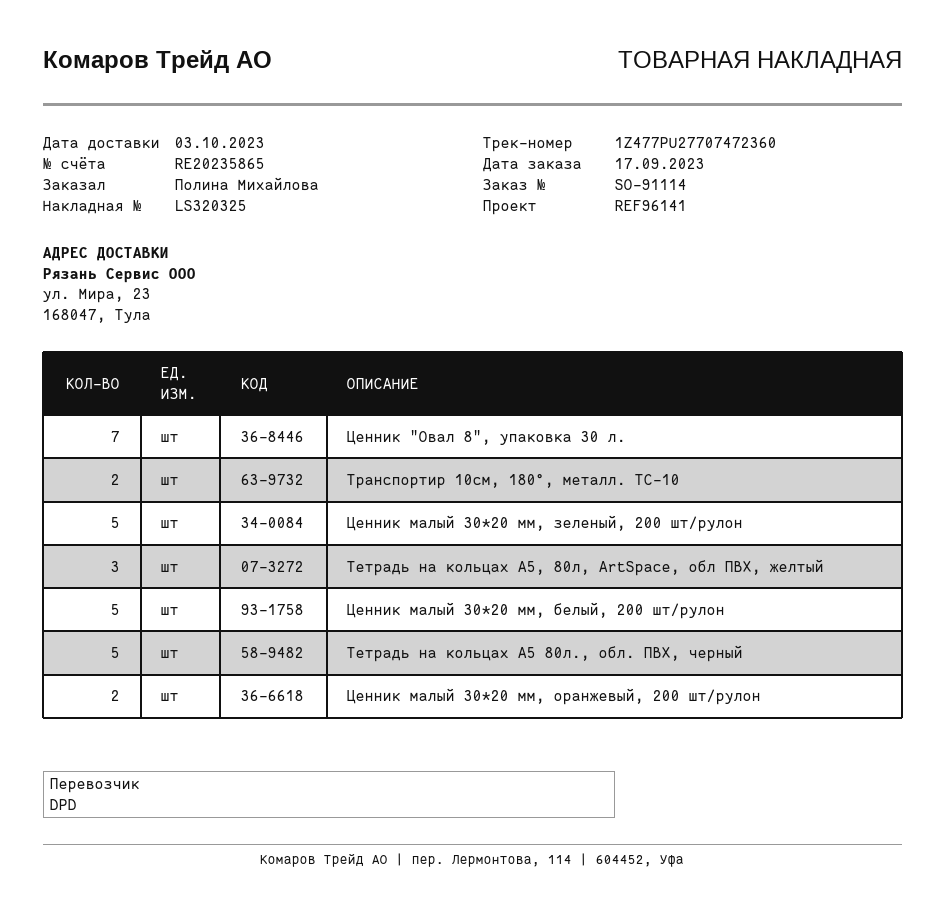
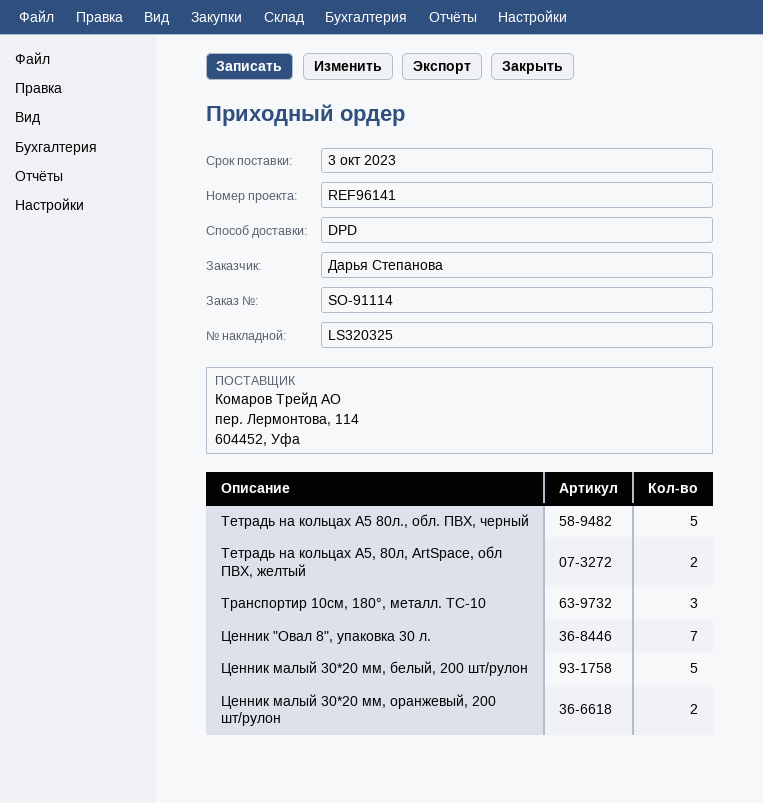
ordered by: Полина Михайлова -> Дарья Степанова
Транспортир 10см, 180°, металл. ТС-10: 2 -> 3
Ценник малый 30*20 мм, зеленый, 200 шт/рулон: 5 -> none
Тетрадь на кольцах А5, 80л, ArtSpace, обл ПВХ, желтый: 3 -> 2

